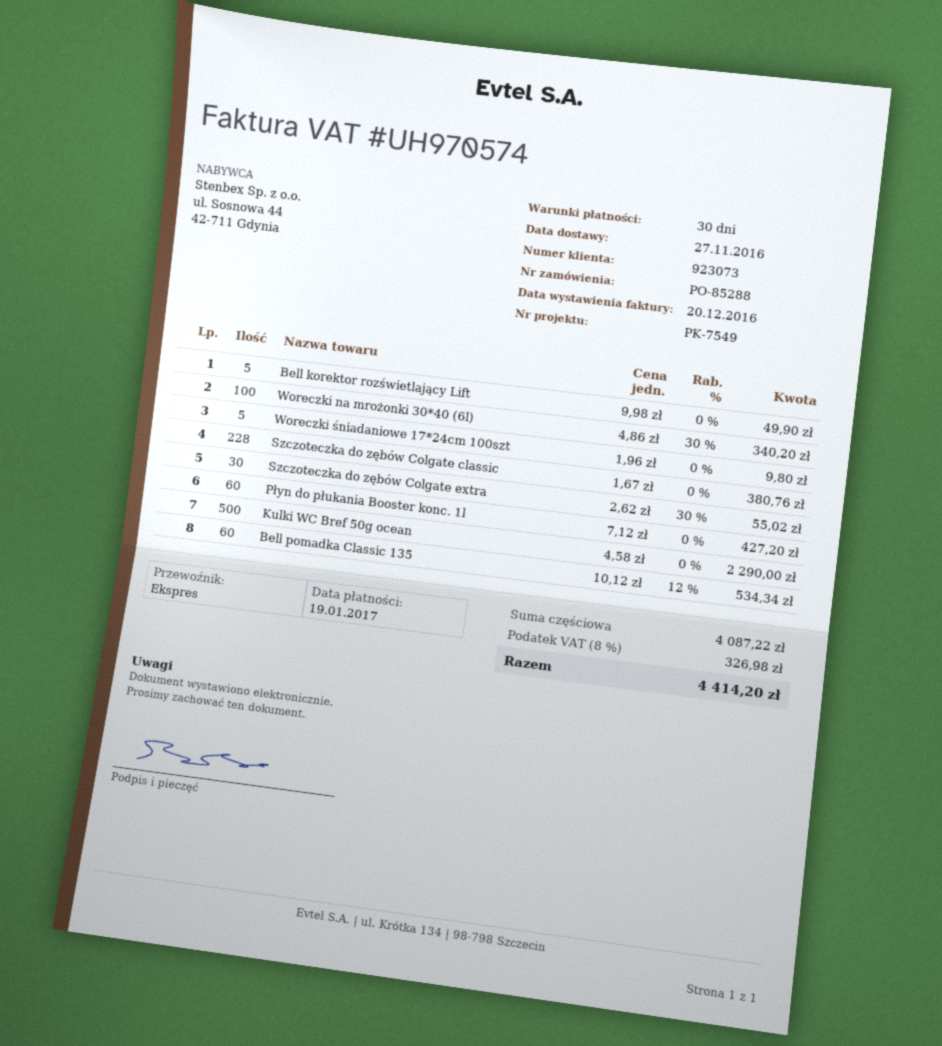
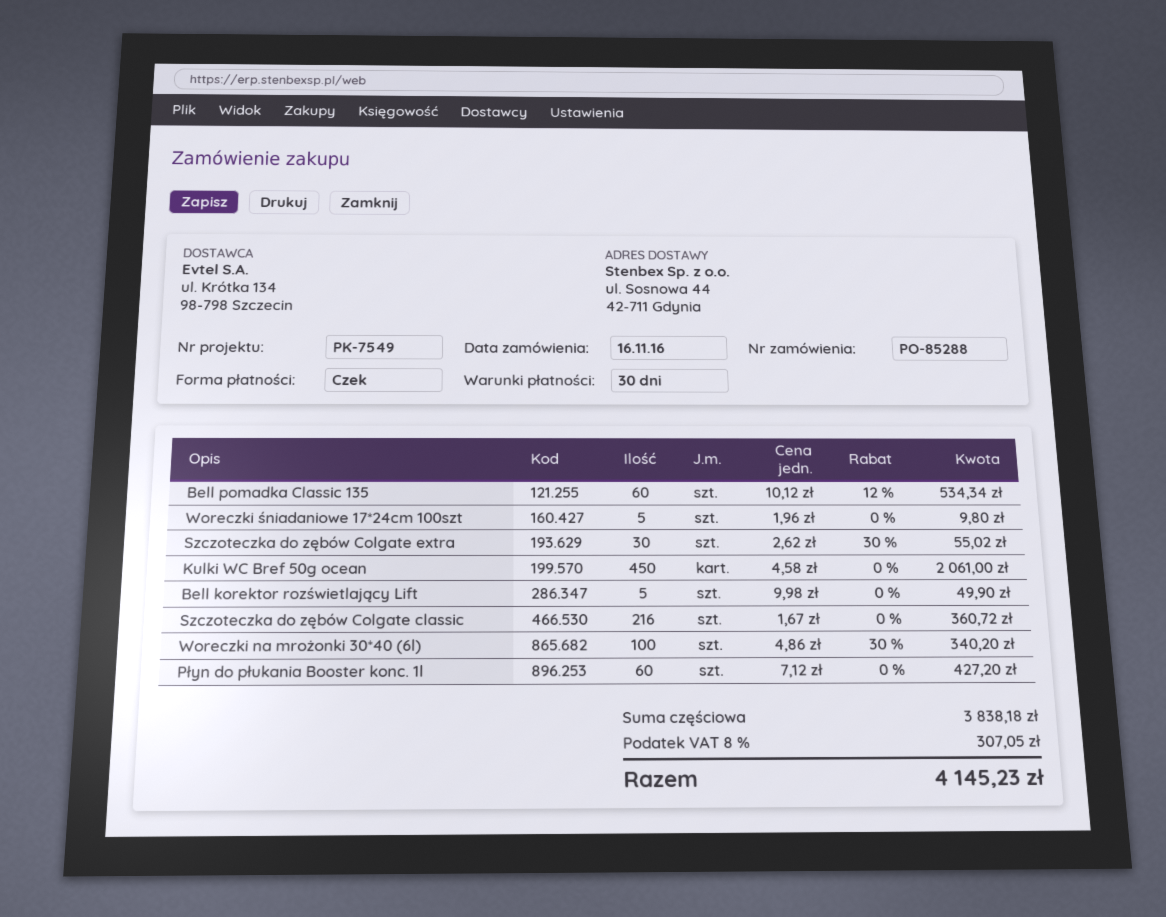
Szczoteczka do zębów Colgate classic: 228 x 1.67 = 380.76 -> 216 x 1.67 = 360.72
Kulki WC Bref 50g ocean: 500 x 4.58 = 2290.00 -> 450 x 4.58 = 2061.00
subtotal: 4087.22 -> 3838.18
tax: 8% = 326.98 -> 8% = 307.05
total: 4414.20 -> 4145.23

